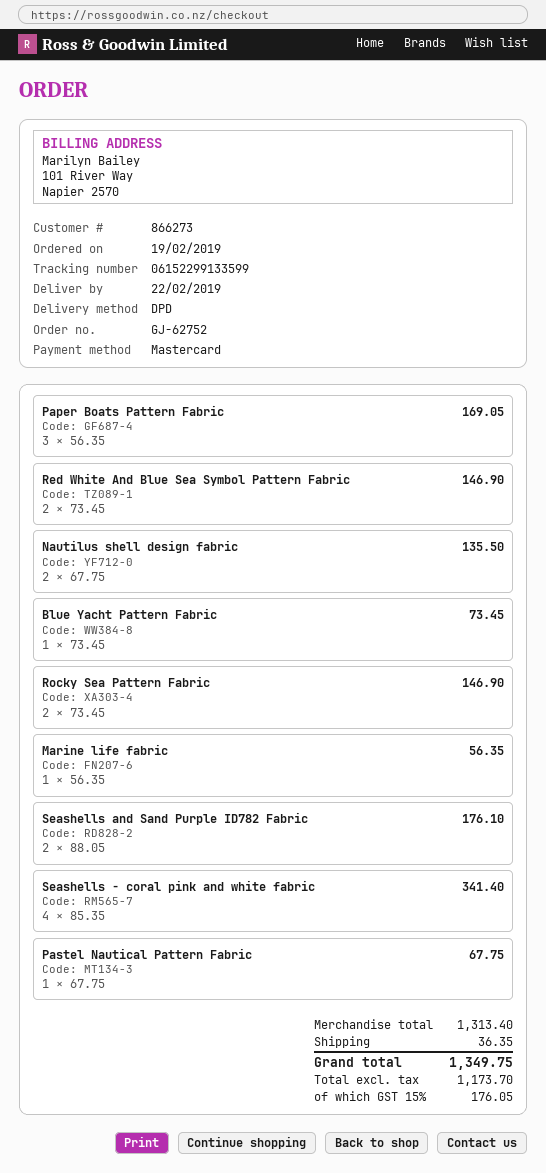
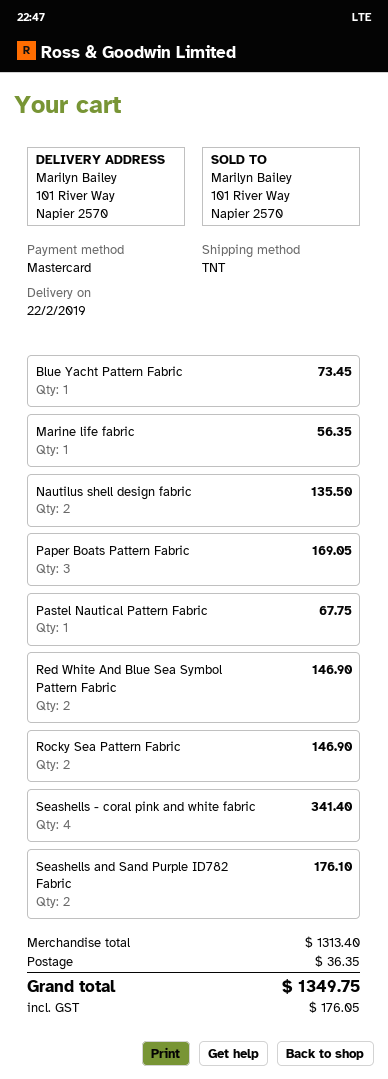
shipping method: DPD -> TNT

